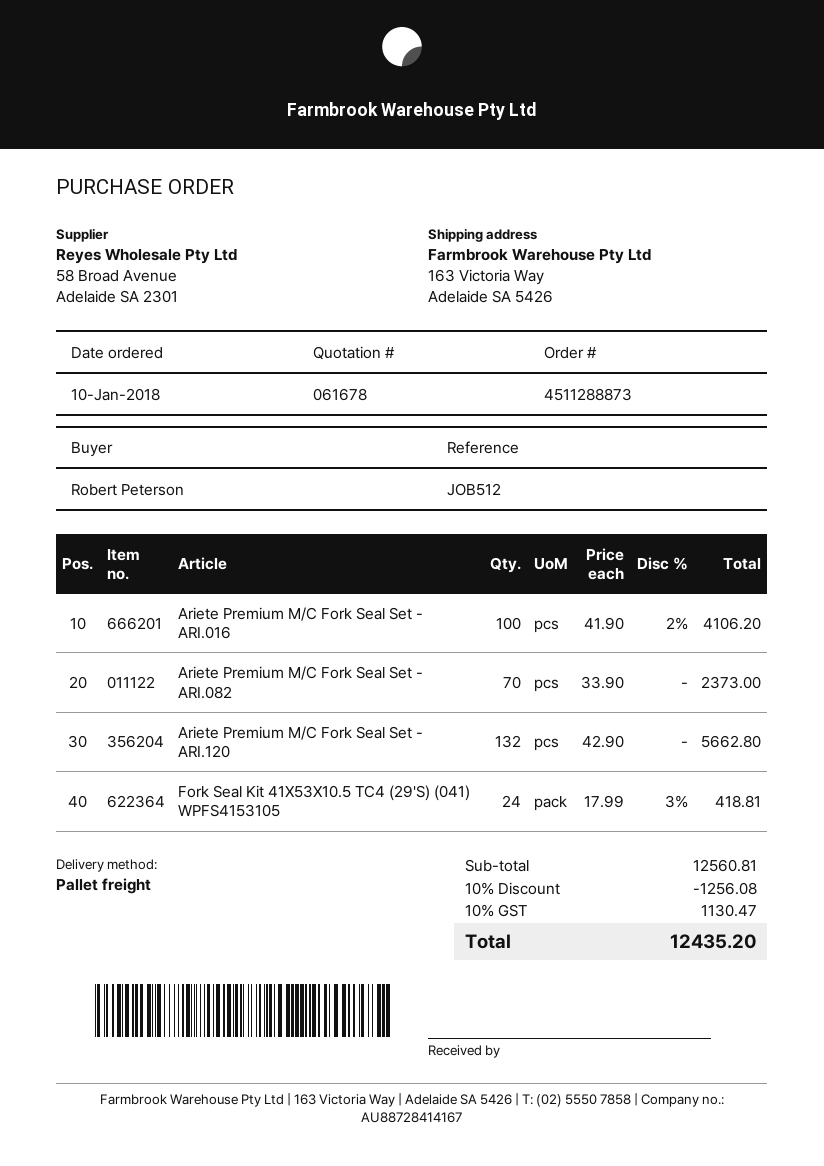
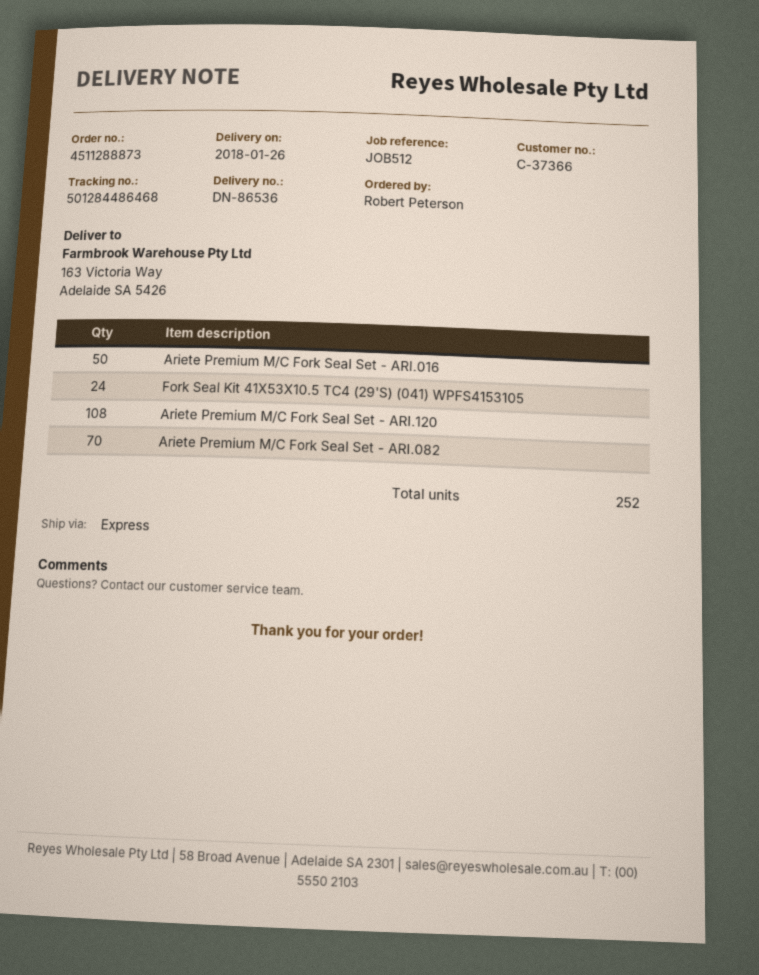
shipping method: pallet freight -> express
Ariete Premium M/C Fork Seal Set - ARI.016: 100 -> 50
Ariete Premium M/C Fork Seal Set - ARI.120: 132 -> 108

